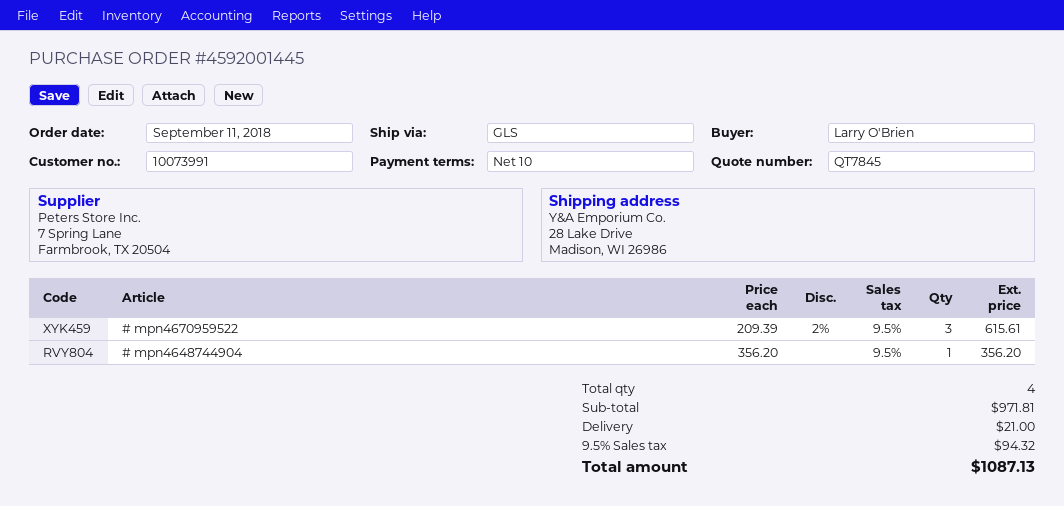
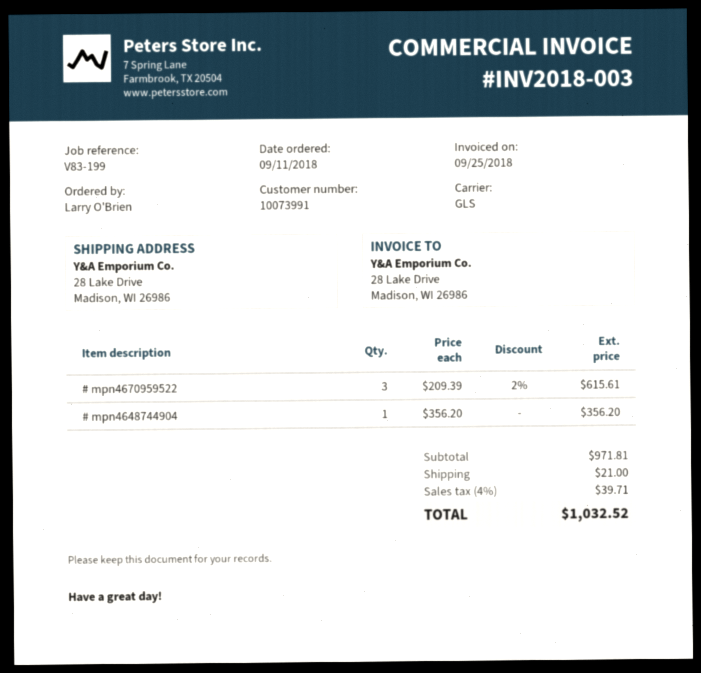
tax: 9.5% = 94.32 -> 4% = 39.71
total: 1087.13 -> 1032.52

